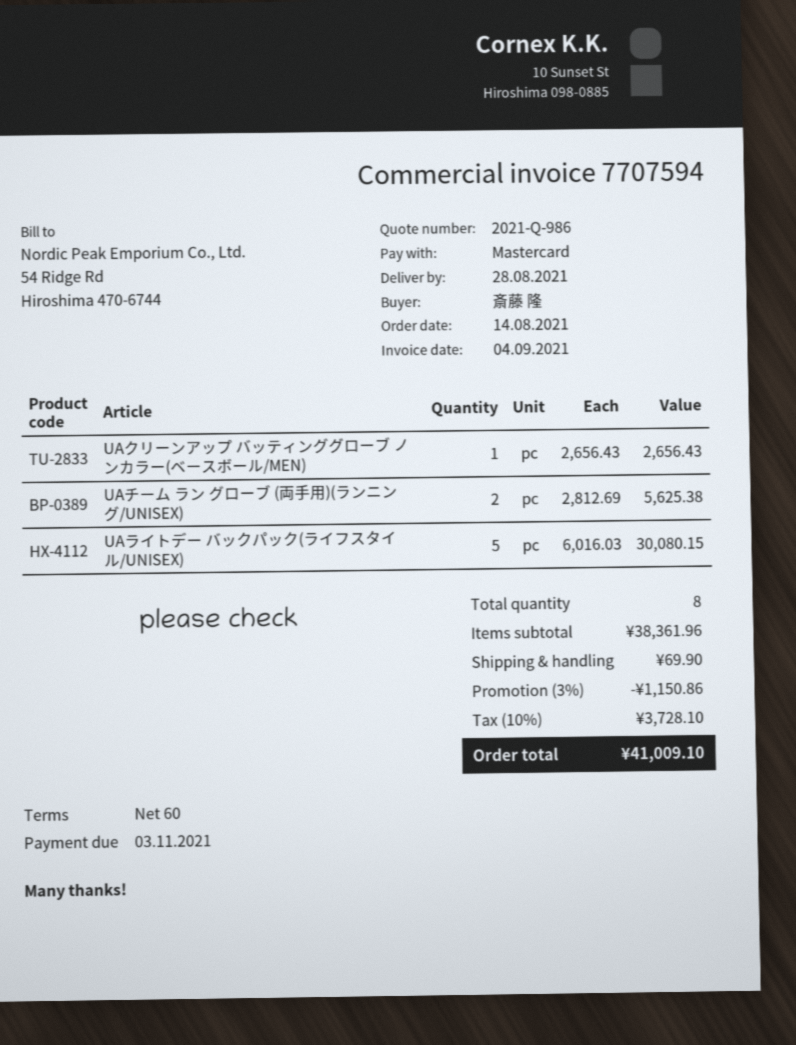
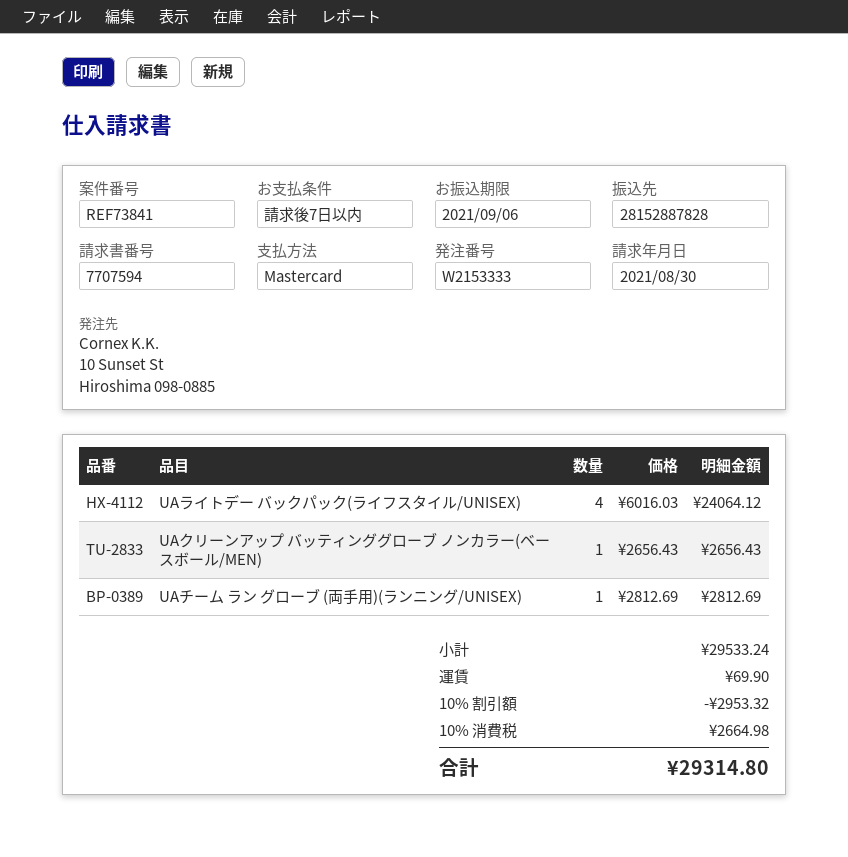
invoice date: 2021-09-04 -> 2021-08-30
payment terms: 60 days -> 7 days
due date: 2021-11-03 -> 2021-09-06
UAチーム ラン グローブ (両手用)(ランニング/UNISEX): 2 x 2812.69 = 5625.38 -> 1 x 2812.69 = 2812.69
UAライトデー バックパック(ライフスタイル/UNISEX): 5 x 6016.03 = 30080.15 -> 4 x 6016.03 = 24064.12
subtotal: 38361.96 -> 29533.24
discount: 3% = 1150.86 -> 10% = 2953.32
tax: 10% = 3728.10 -> 10% = 2664.98
total: 41009.10 -> 29314.80

